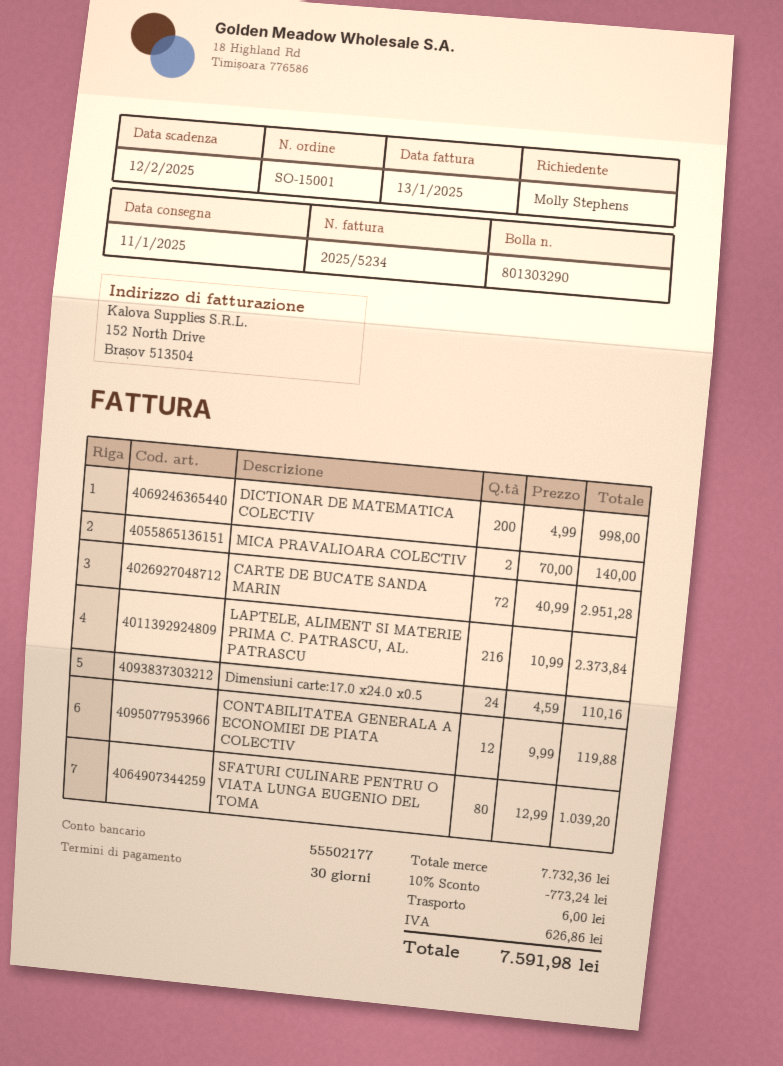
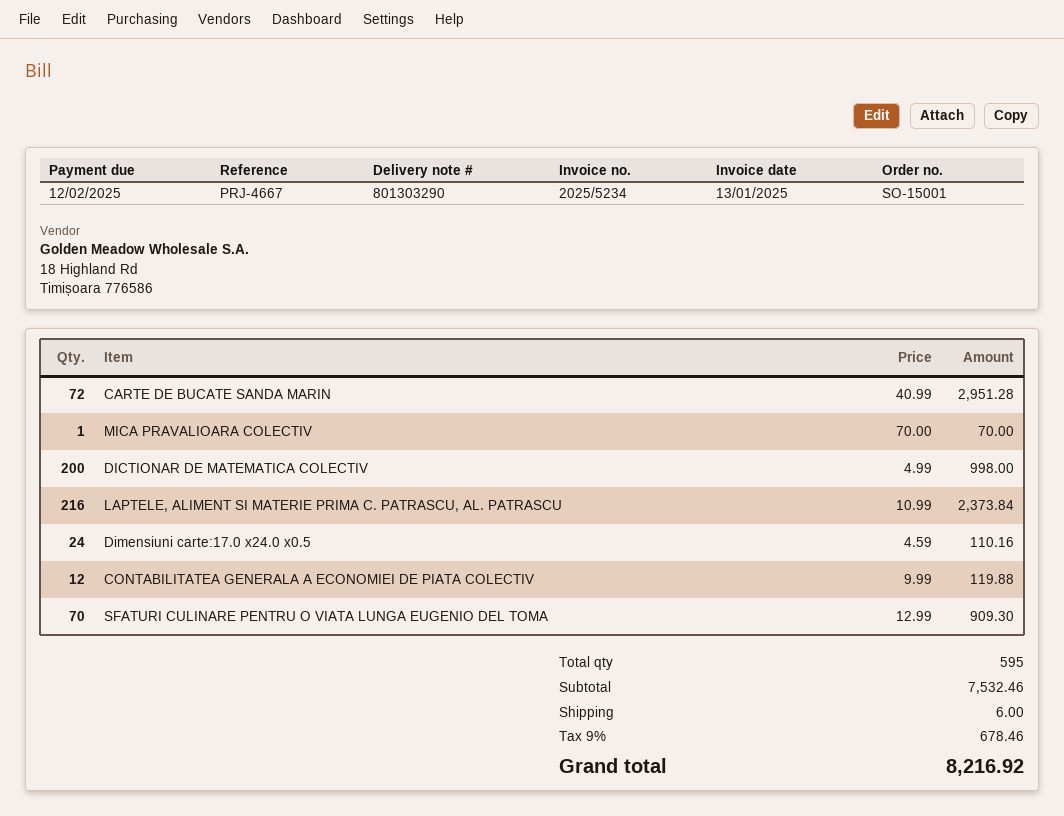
MICA PRAVALIOARA COLECTIV: 2 x 70.00 = 140.00 -> 1 x 70.00 = 70.00
SFATURI CULINARE PENTRU O VIATA LUNGA EUGENIO DEL TOMA: 80 x 12.99 = 1039.20 -> 70 x 12.99 = 909.30
subtotal: 7732.36 -> 7532.46
discount: 10% = 773.24 -> none
tax: 626.86 -> 678.46
total: 7591.98 -> 8216.92

